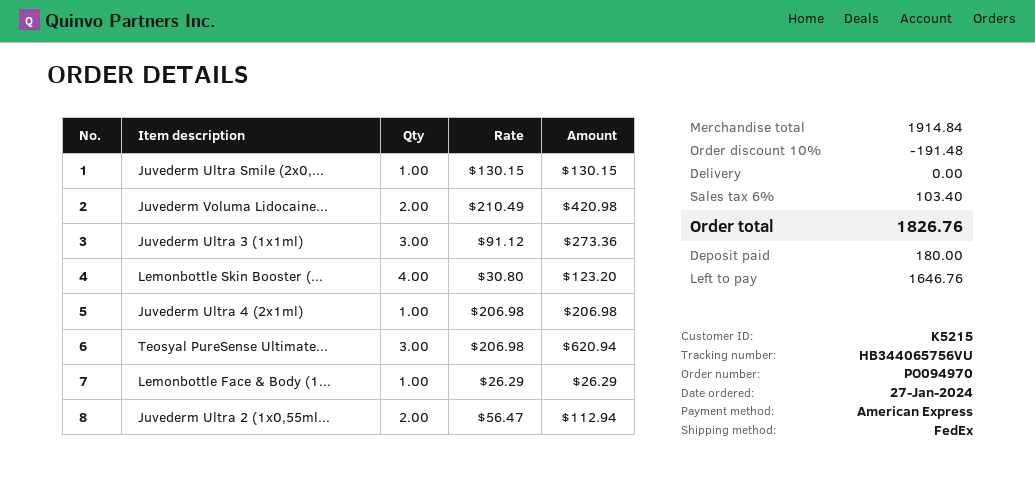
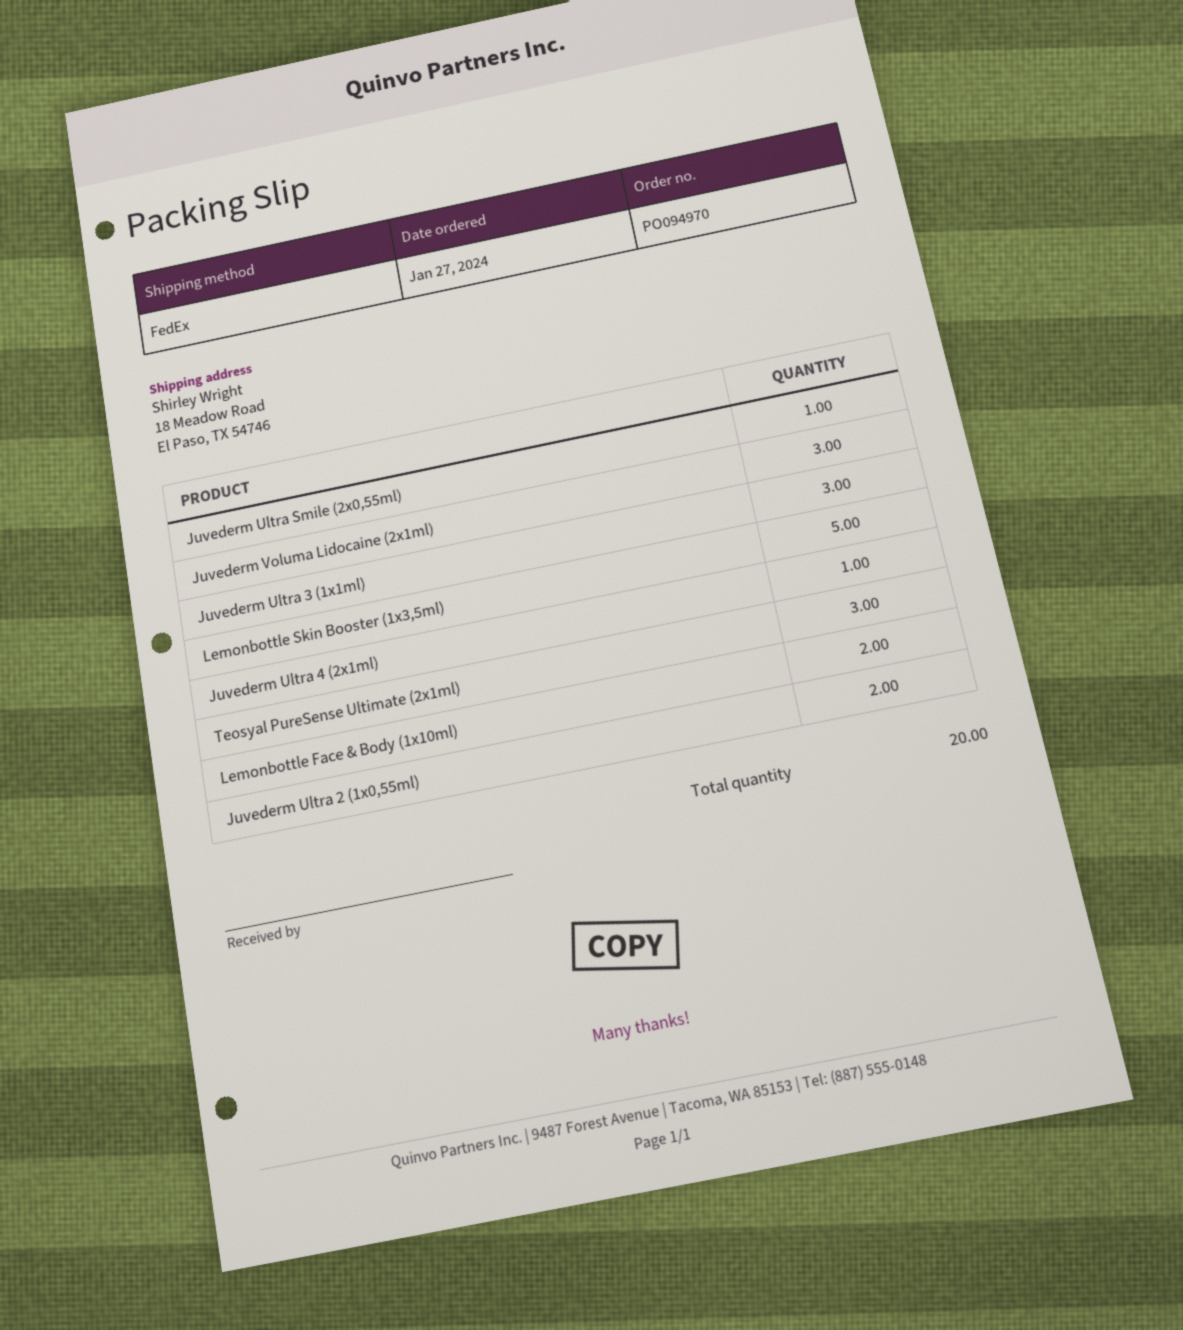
Juvederm Voluma Lidocaine...: 2 -> 3
Lemonbottle Skin Booster (...: 4 -> 5
Lemonbottle Face & Body (1...: 1 -> 2

